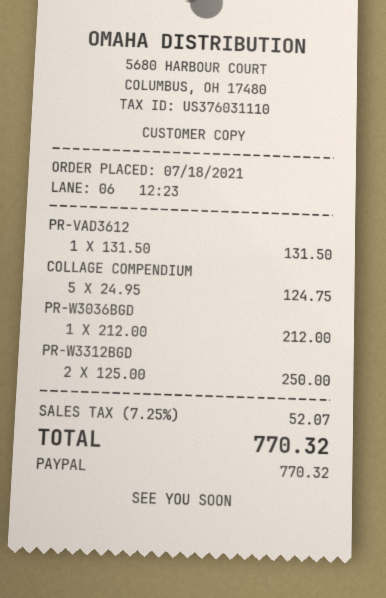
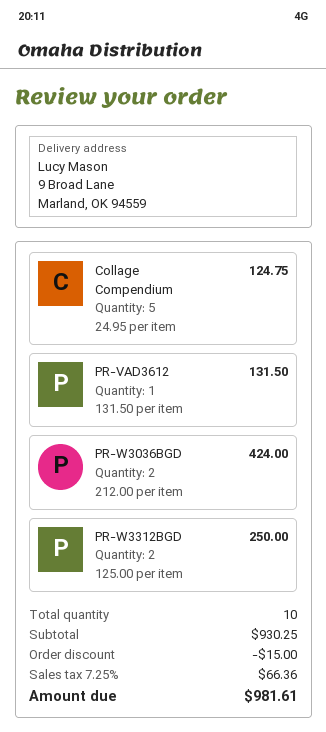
PR-W3036BGD: 1 x 212.00 = 212.00 -> 2 x 212.00 = 424.00
discount: none -> 15.00
tax: 7.25% = 52.07 -> 7.25% = 66.36
total: 770.32 -> 981.61

